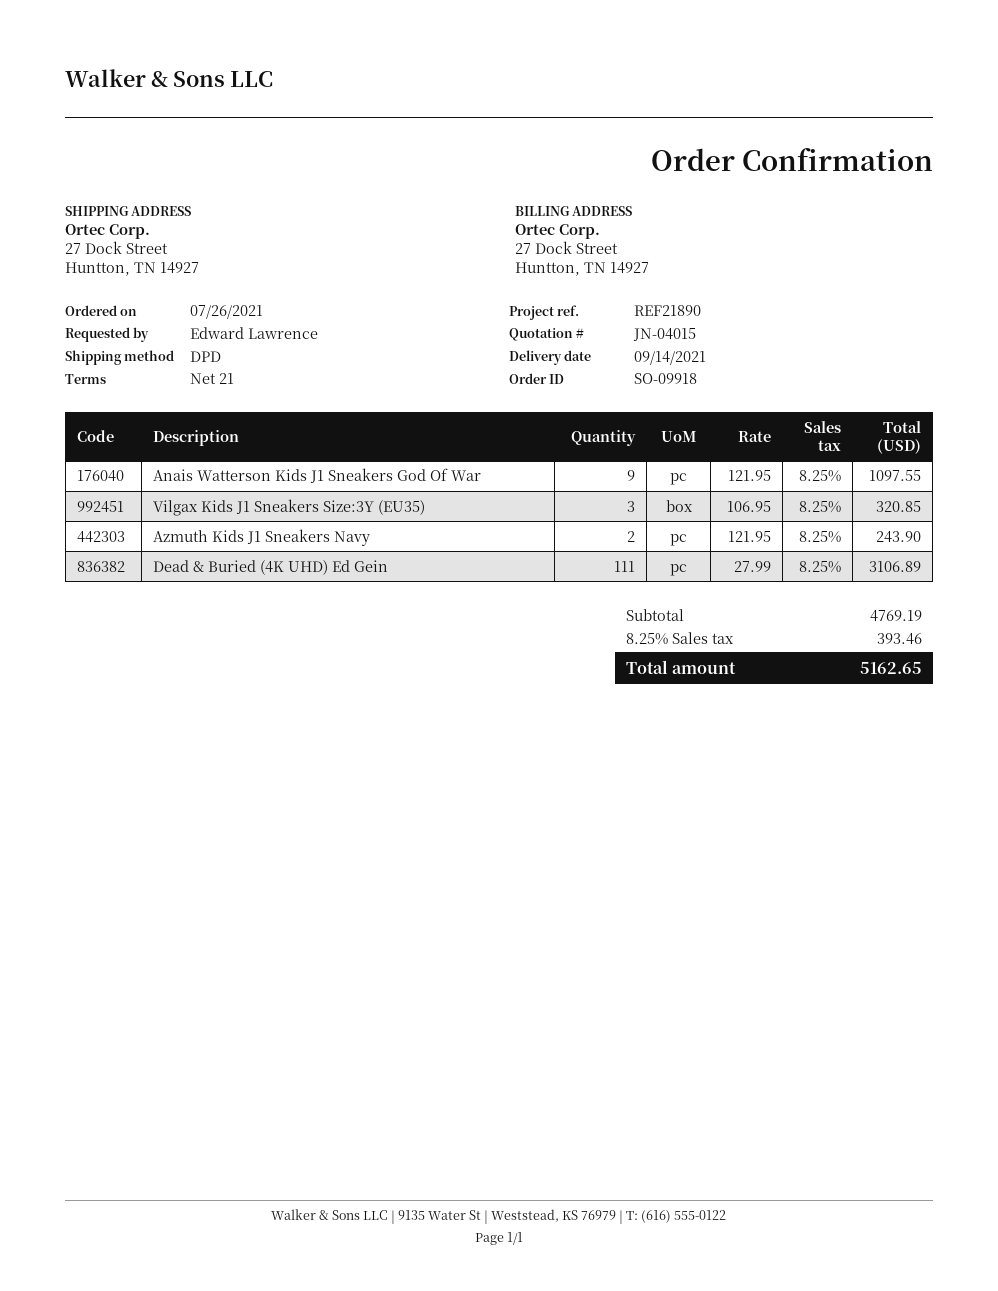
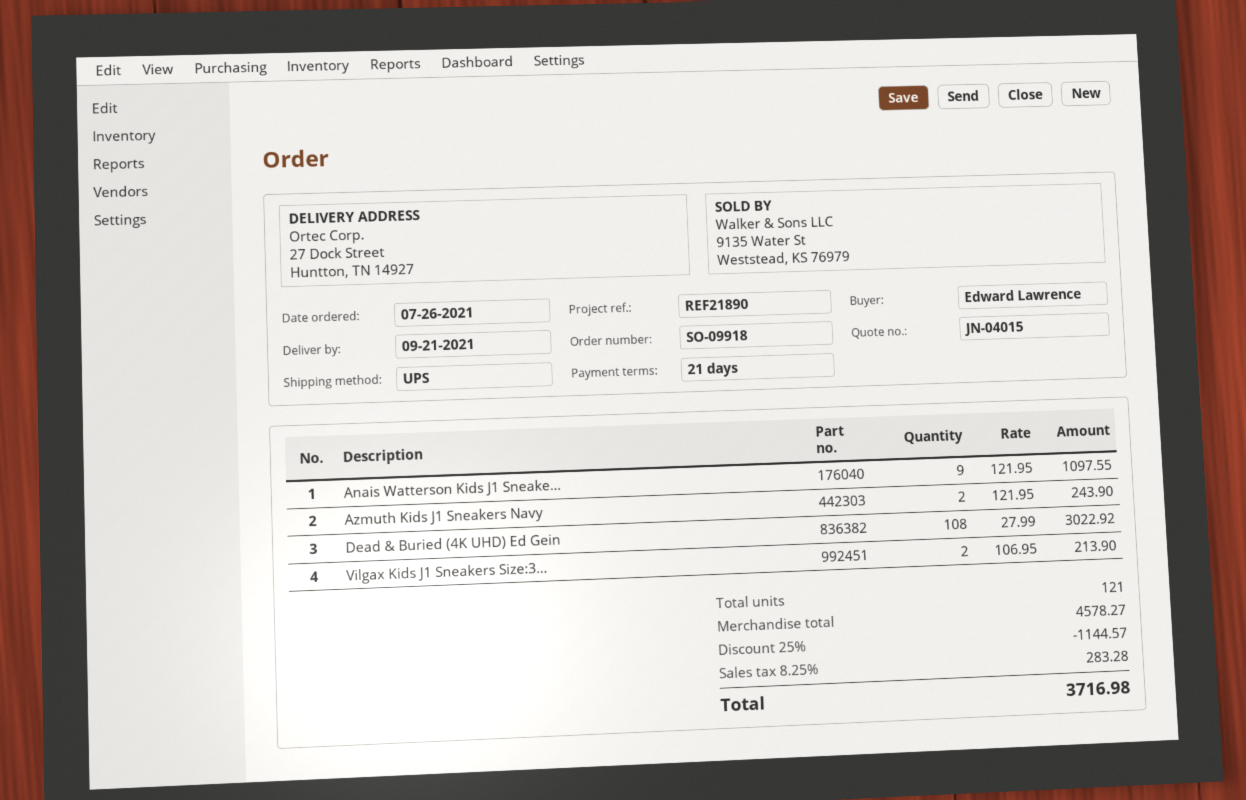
delivery date: 2021-09-14 -> 2021-09-21
shipping method: DPD -> UPS
Vilgax Kids J1 Sneakers Size:3Y (EU35): 3 x 106.95 = 320.85 -> 2 x 106.95 = 213.90
Dead & Buried (4K UHD) Ed Gein: 111 x 27.99 = 3106.89 -> 108 x 27.99 = 3022.92
subtotal: 4769.19 -> 4578.27
discount: none -> 25% = 1144.57
tax: 8.25% = 393.46 -> 8.25% = 283.28
total: 5162.65 -> 3716.98

